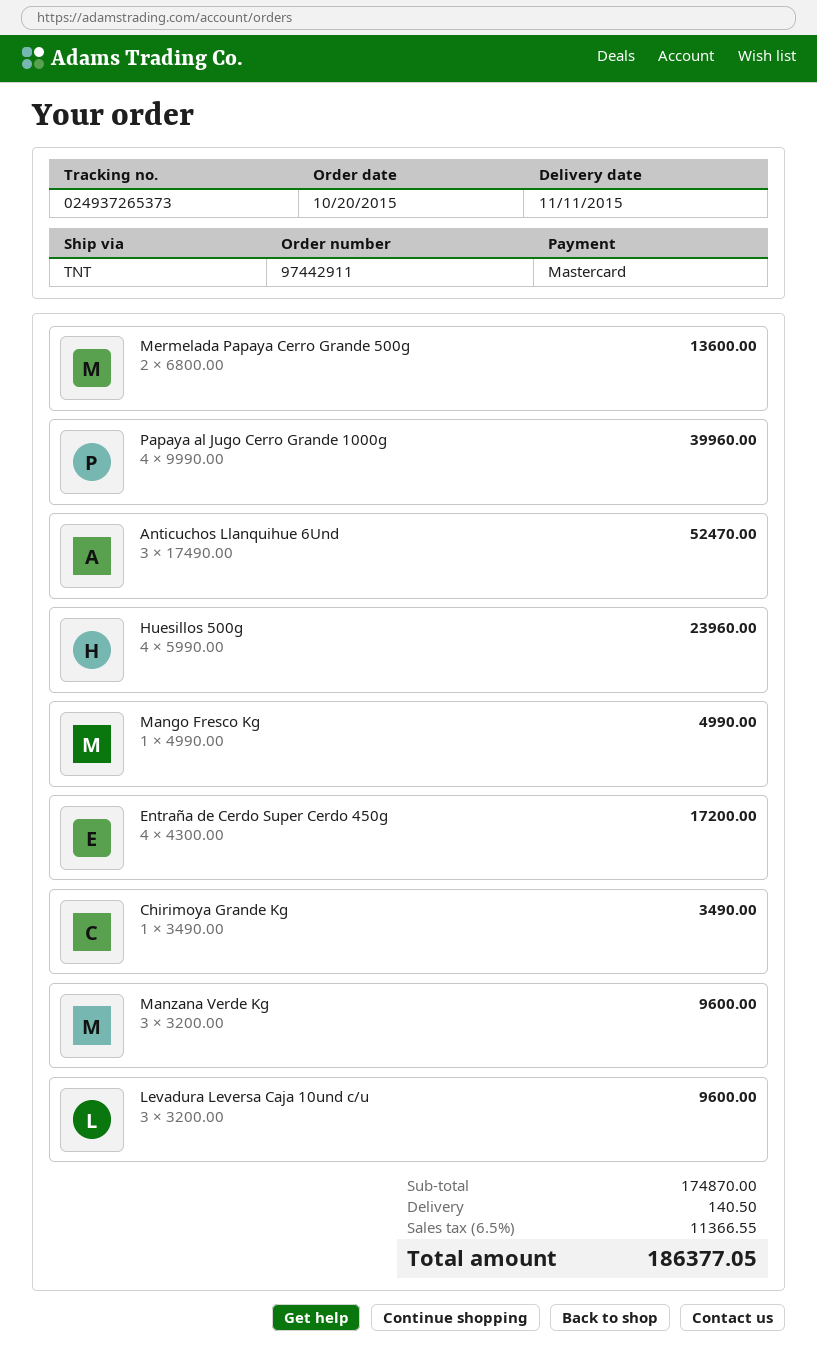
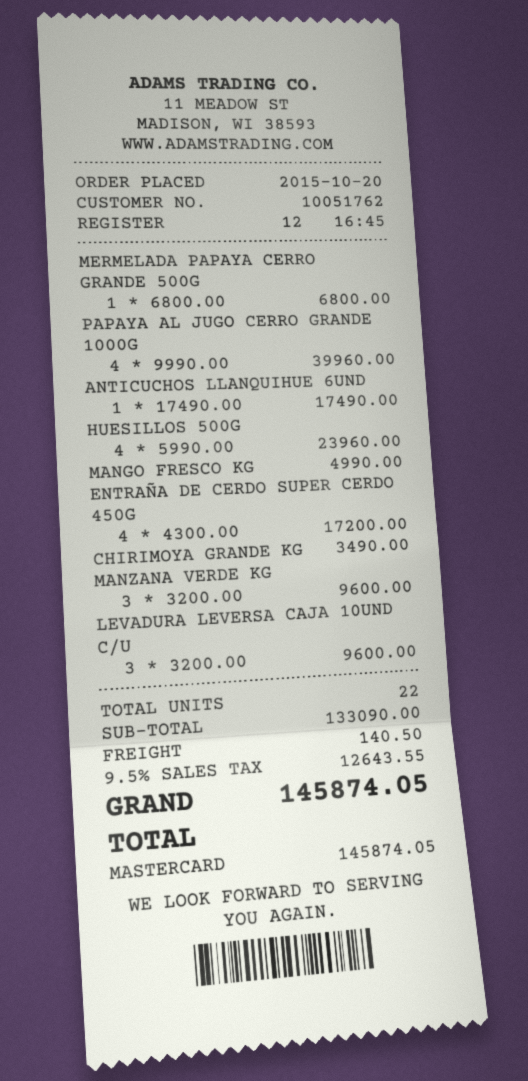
Mermelada Papaya Cerro Grande 500g: 2 x 6800.00 = 13600.00 -> 1 x 6800.00 = 6800.00
Anticuchos Llanquihue 6Und: 3 x 17490.00 = 52470.00 -> 1 x 17490.00 = 17490.00
subtotal: 174870.00 -> 133090.00
tax: 6.5% = 11366.55 -> 9.5% = 12643.55
total: 186377.05 -> 145874.05

